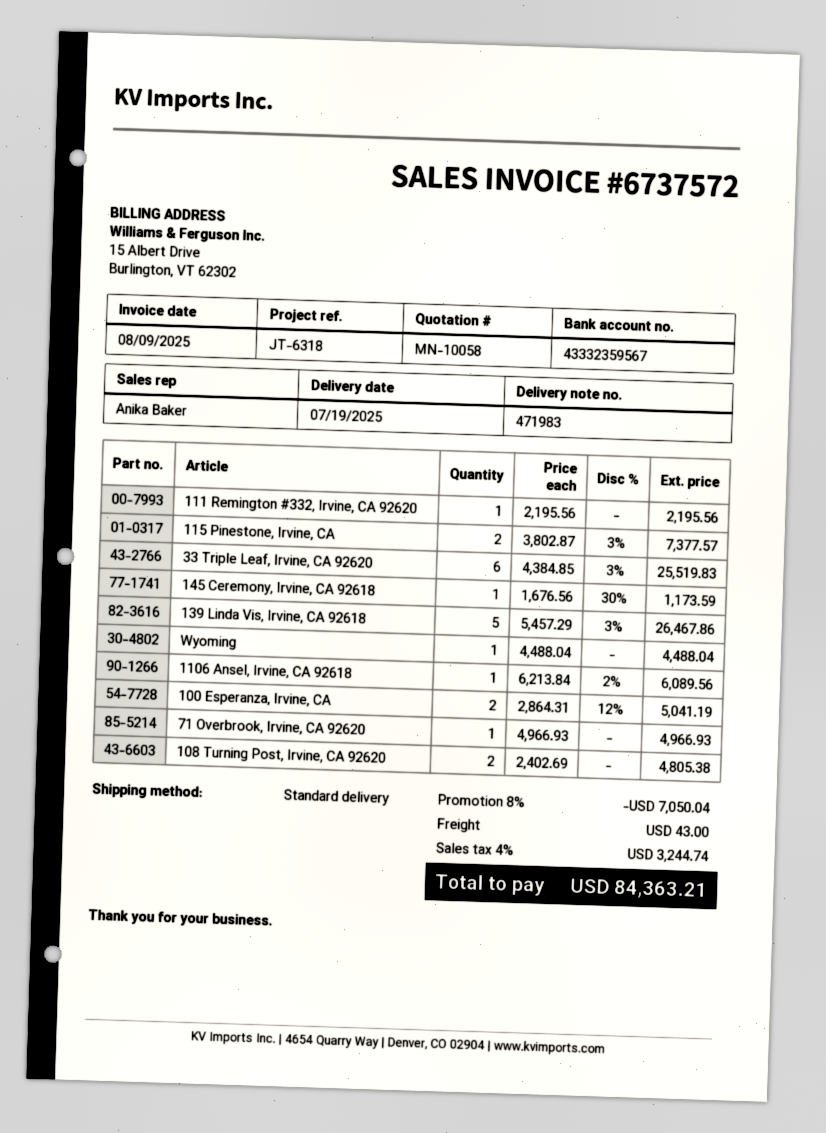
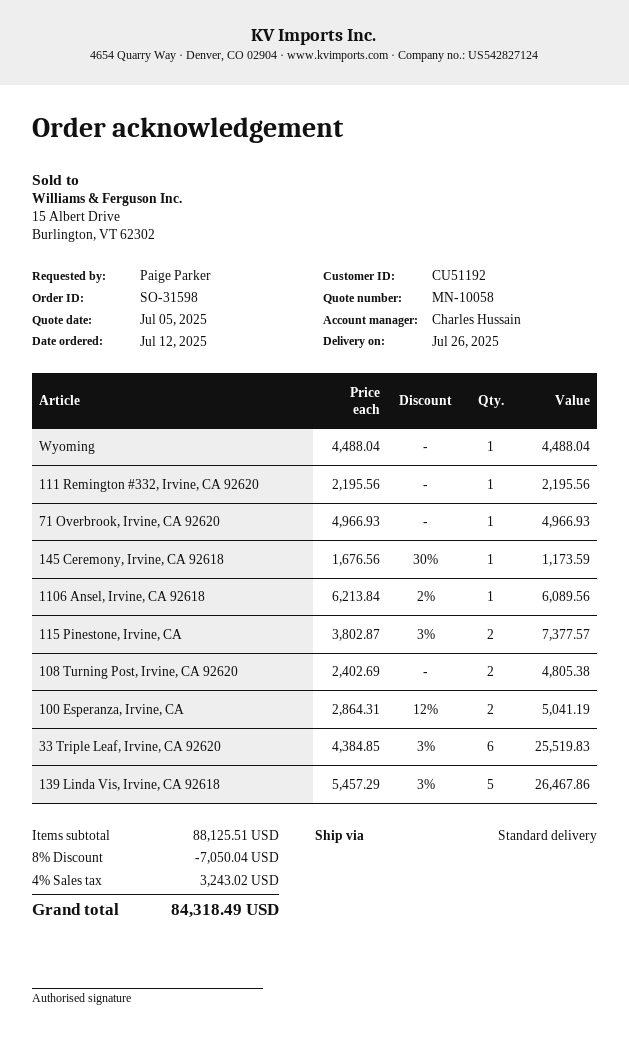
delivery date: 2025-07-19 -> 2025-07-26
sales rep: Anika Baker -> Charles Hussain
shipping: 43.00 -> none
tax: 4% = 3244.74 -> 4% = 3243.02
total: 84363.21 -> 84318.49

